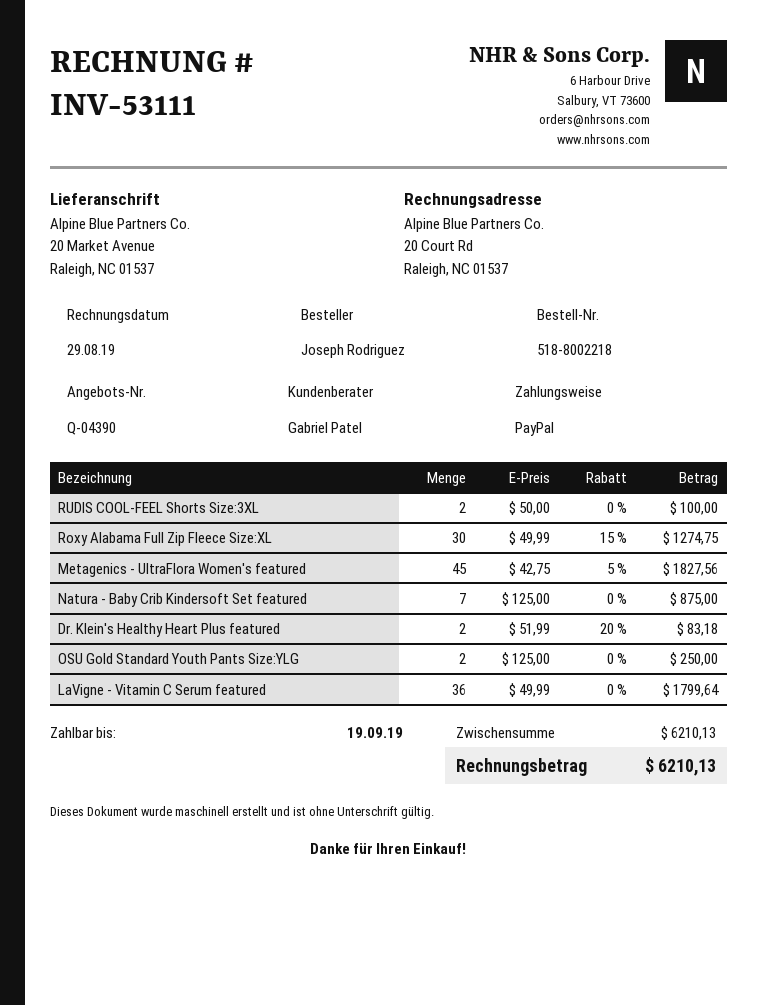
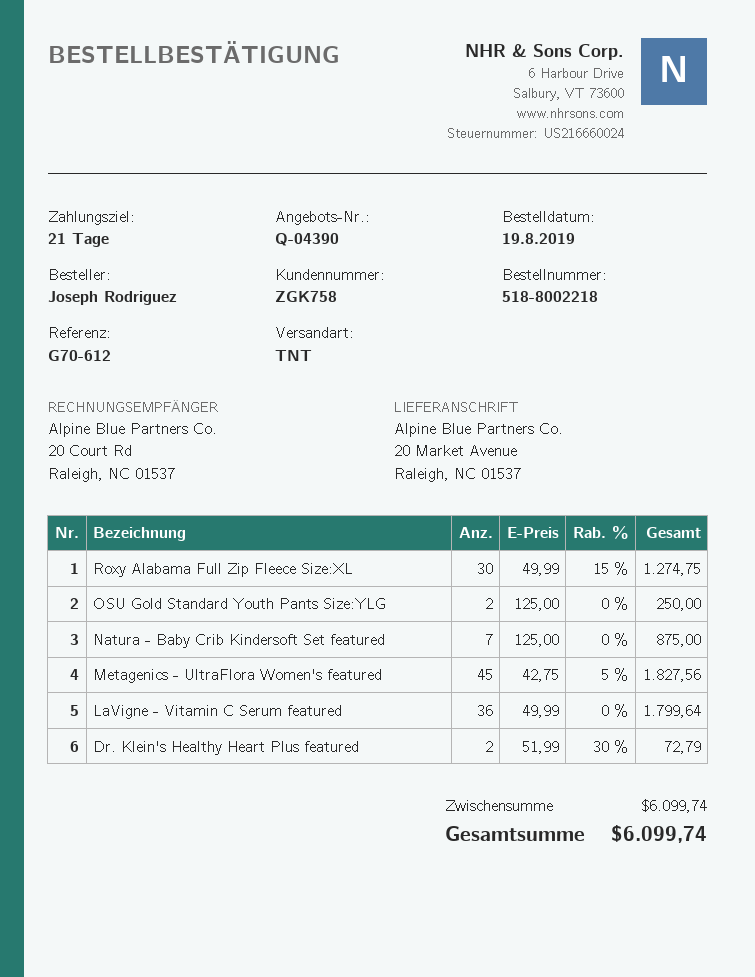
RUDIS COOL-FEEL Shorts Size:3XL: 2 x 50.00 = 100.00 -> none
Dr. Klein's Healthy Heart Plus featured: 2 x 51.99 - 20% = 83.18 -> 2 x 51.99 - 30% = 72.79
subtotal: 6210.13 -> 6099.74
total: 6210.13 -> 6099.74

